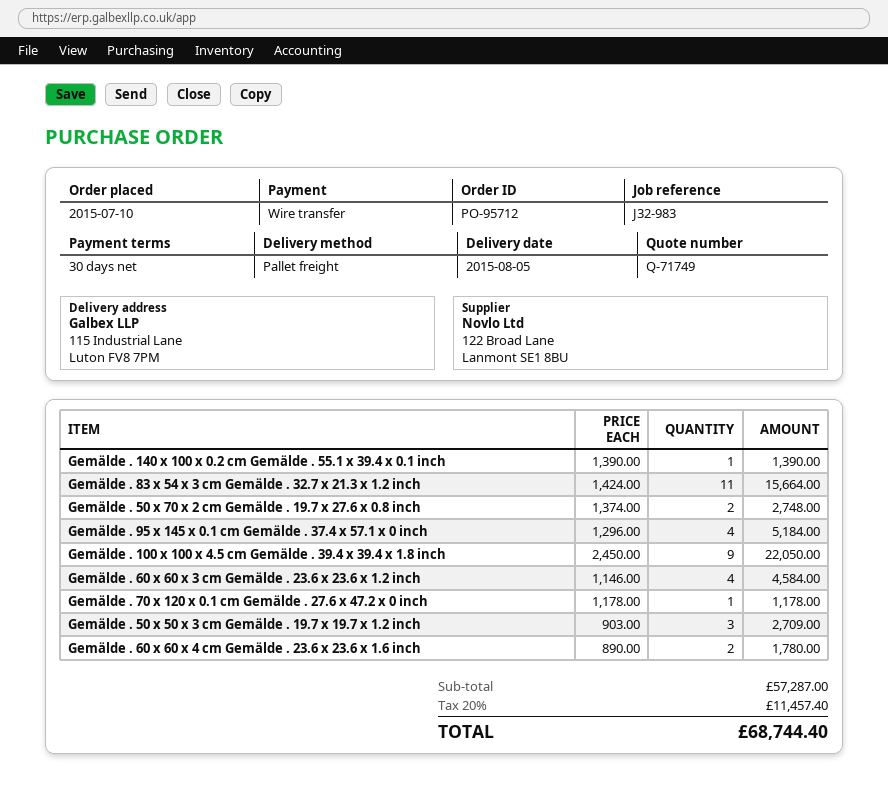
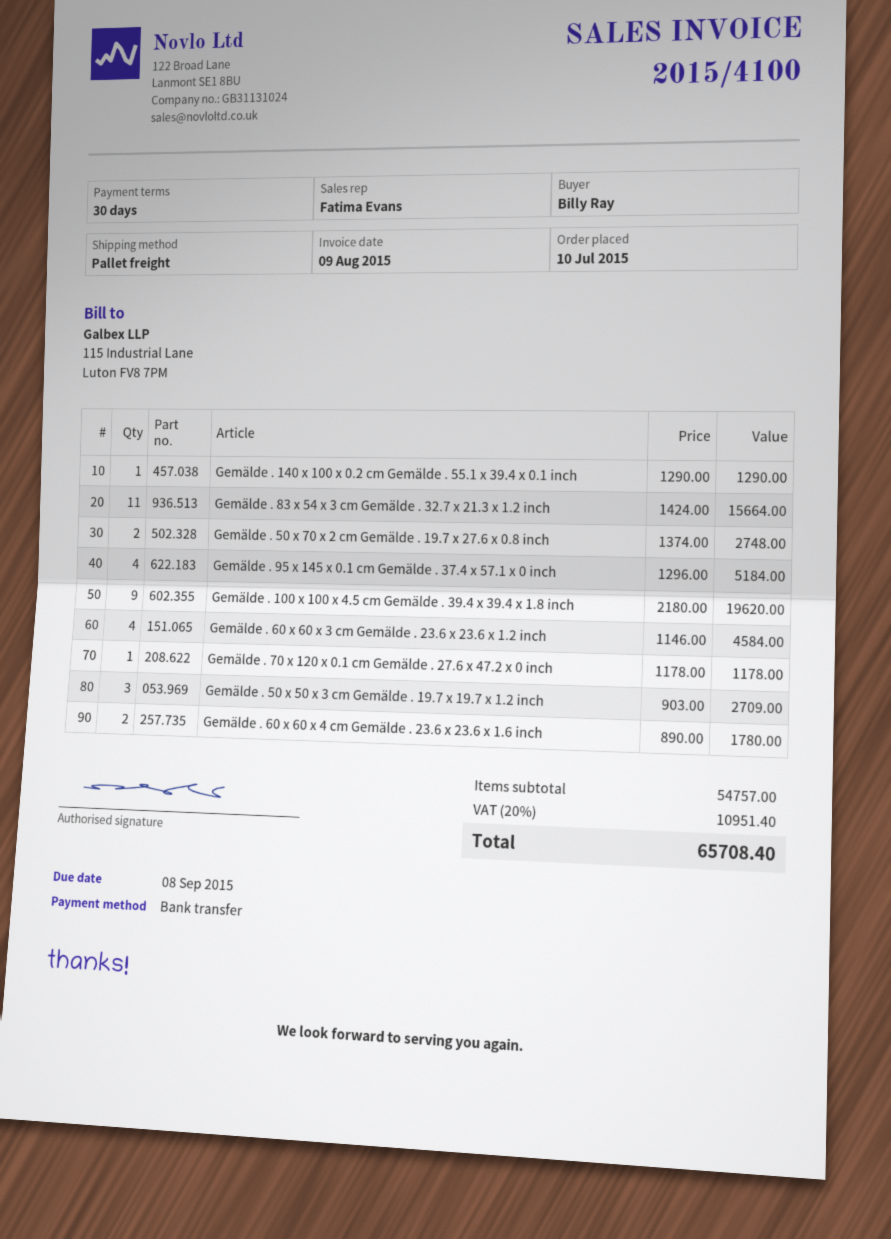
Gemälde . 140 x 100 x 0.2 cm Gemälde . 55.1 x 39.4 x 0.1 inch: 1 x 1390.00 = 1390.00 -> 1 x 1290.00 = 1290.00
Gemälde . 100 x 100 x 4.5 cm Gemälde . 39.4 x 39.4 x 1.8 inch: 9 x 2450.00 = 22050.00 -> 9 x 2180.00 = 19620.00
subtotal: 57287.00 -> 54757.00
tax: 20% = 11457.40 -> 20% = 10951.40
total: 68744.40 -> 65708.40

